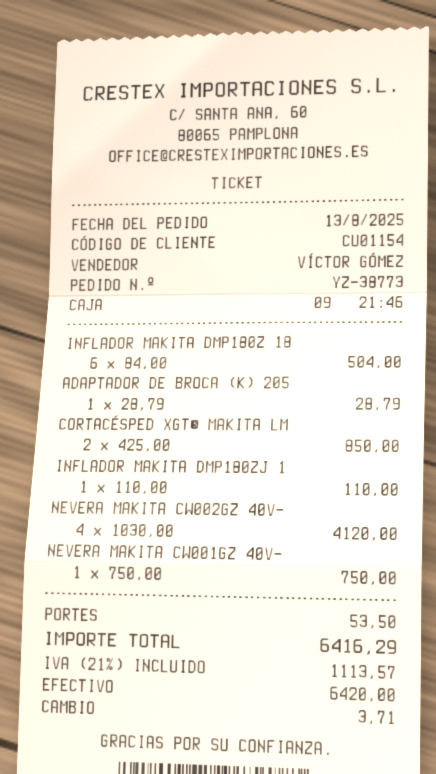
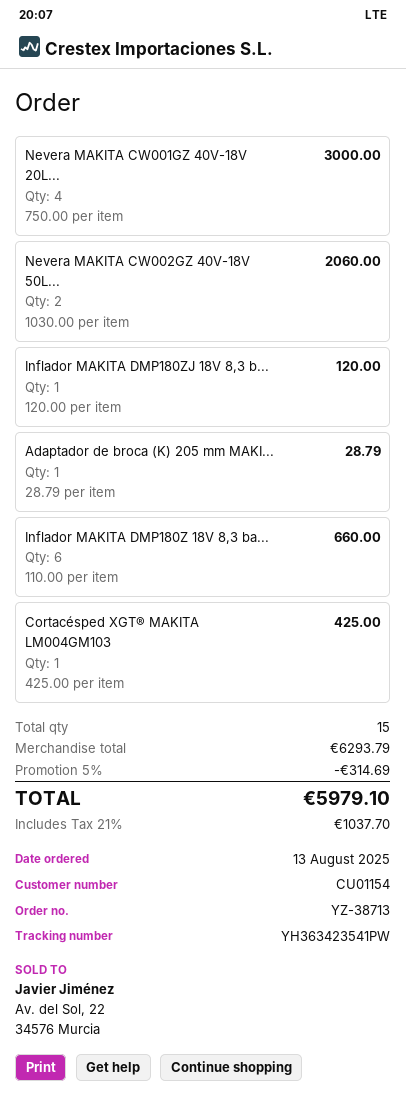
order number: YZ-38773 -> YZ-38713
INFLADOR MAKITA DMP180Z 18: 6 x 84.00 = 504.00 -> 6 x 110.00 = 660.00
CORTACÉSPED XGT® MAKITA LM: 2 x 425.00 = 850.00 -> 1 x 425.00 = 425.00
INFLADOR MAKITA DMP180ZJ 1: 1 x 110.00 = 110.00 -> 1 x 120.00 = 120.00
NEVERA MAKITA CW002GZ 40V-: 4 x 1030.00 = 4120.00 -> 2 x 1030.00 = 2060.00
NEVERA MAKITA CW001GZ 40V-: 1 x 750.00 = 750.00 -> 4 x 750.00 = 3000.00
discount: none -> 5% = 314.69
shipping: 53.50 -> none
tax: 21% = 1113.57 -> 21% = 1037.70
total: 6416.29 -> 5979.10

